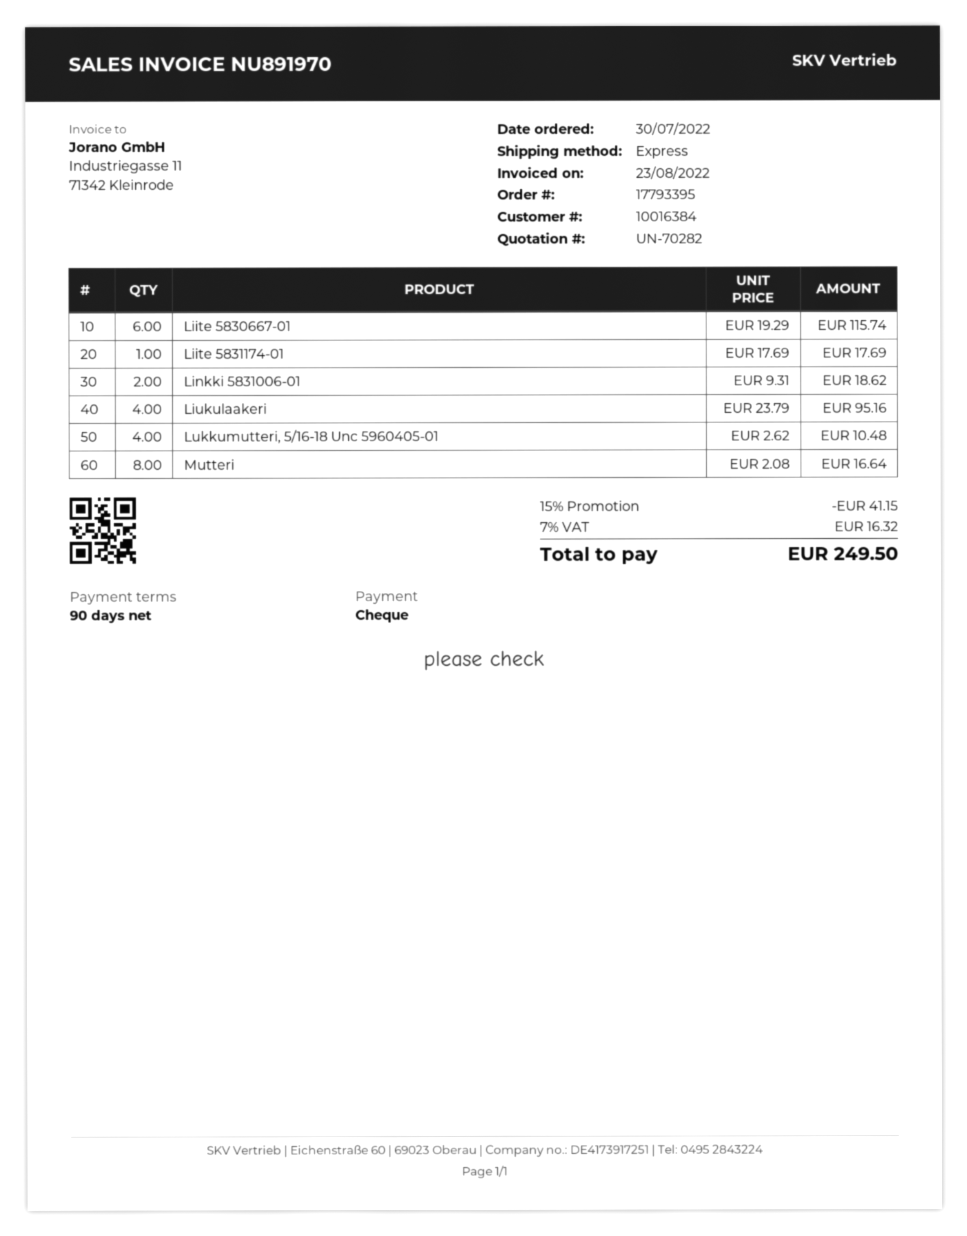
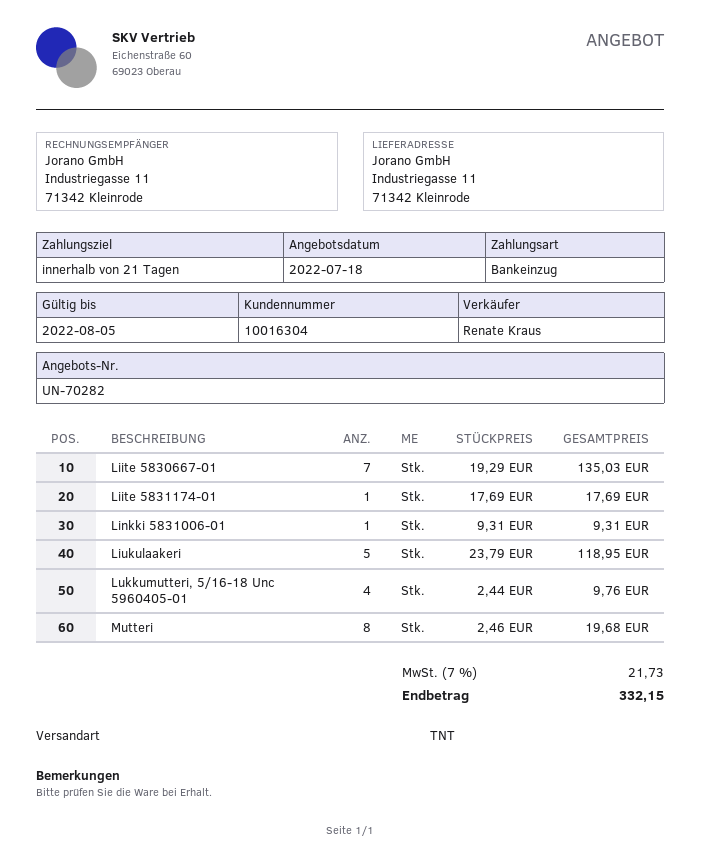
payment terms: 90 days -> 21 days
customer number: 10016384 -> 10016304
payment method: cheque -> direct debit
shipping method: express -> TNT
Liite 5830667-01: 6 x 19.29 = 115.74 -> 7 x 19.29 = 135.03
Linkki 5831006-01: 2 x 9.31 = 18.62 -> 1 x 9.31 = 9.31
Liukulaakeri: 4 x 23.79 = 95.16 -> 5 x 23.79 = 118.95
Lukkumutteri, 5/16-18 Unc 5960405-01: 4 x 2.62 = 10.48 -> 4 x 2.44 = 9.76
Mutteri: 8 x 2.08 = 16.64 -> 8 x 2.46 = 19.68
discount: 15% = 41.15 -> none
tax: 7% = 16.32 -> 7% = 21.73
total: 249.50 -> 332.15

